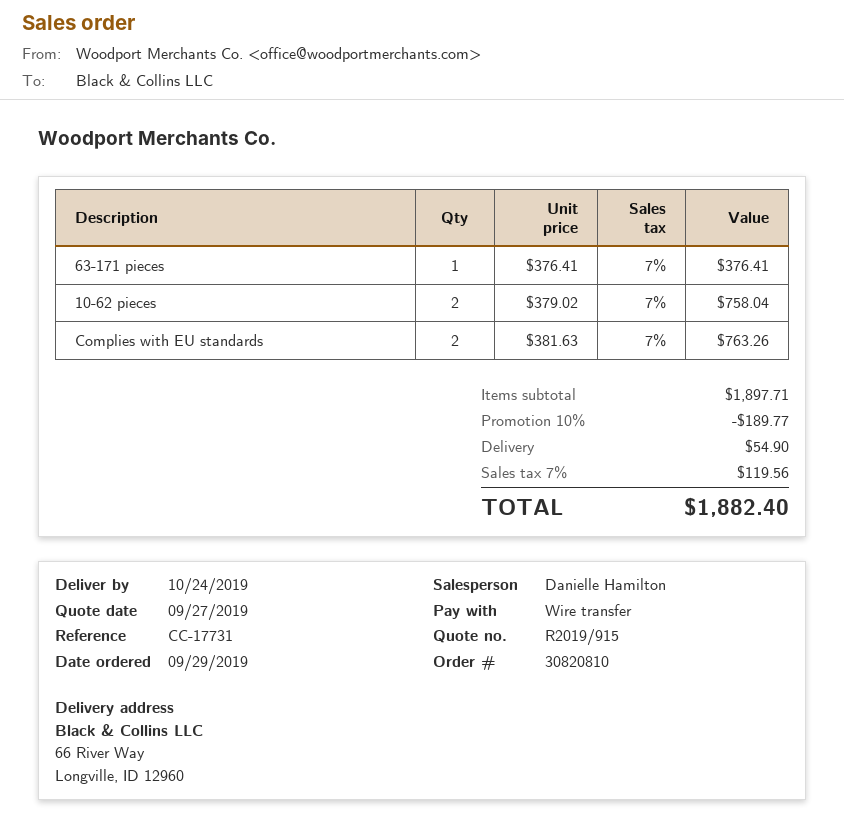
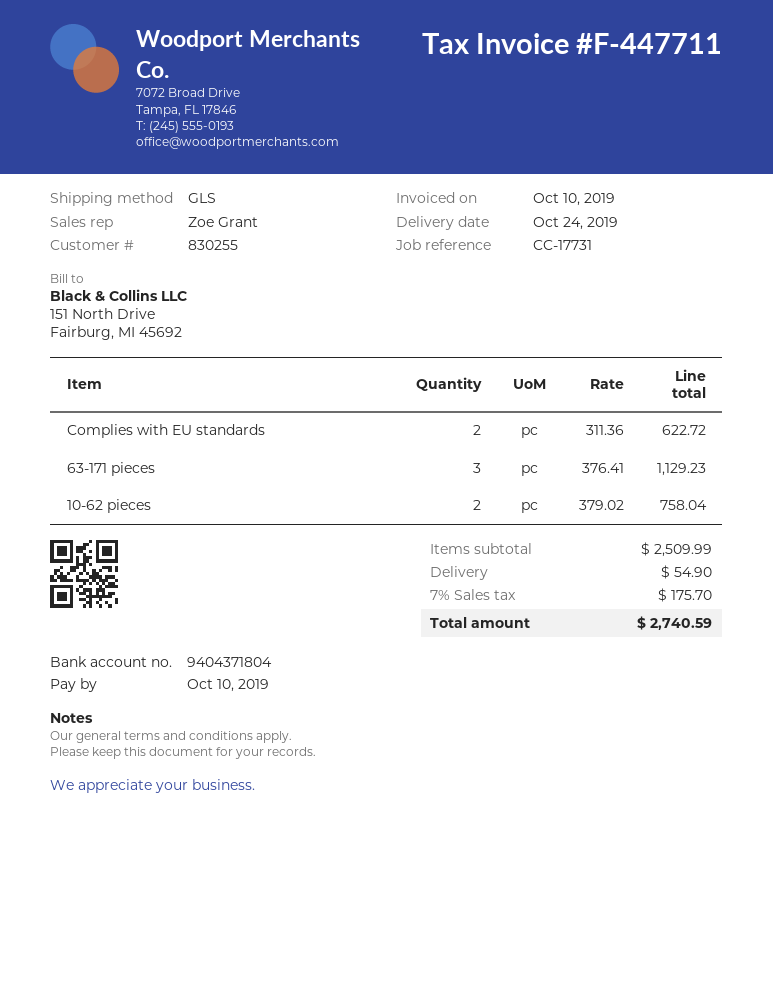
sales rep: Danielle Hamilton -> Zoe Grant
63-171 pieces: 1 x 376.41 = 376.41 -> 3 x 376.41 = 1129.23
Complies with EU standards: 2 x 381.63 = 763.26 -> 2 x 311.36 = 622.72
subtotal: 1897.71 -> 2509.99
discount: 10% = 189.77 -> none
tax: 7% = 119.56 -> 7% = 175.70
total: 1882.40 -> 2740.59

